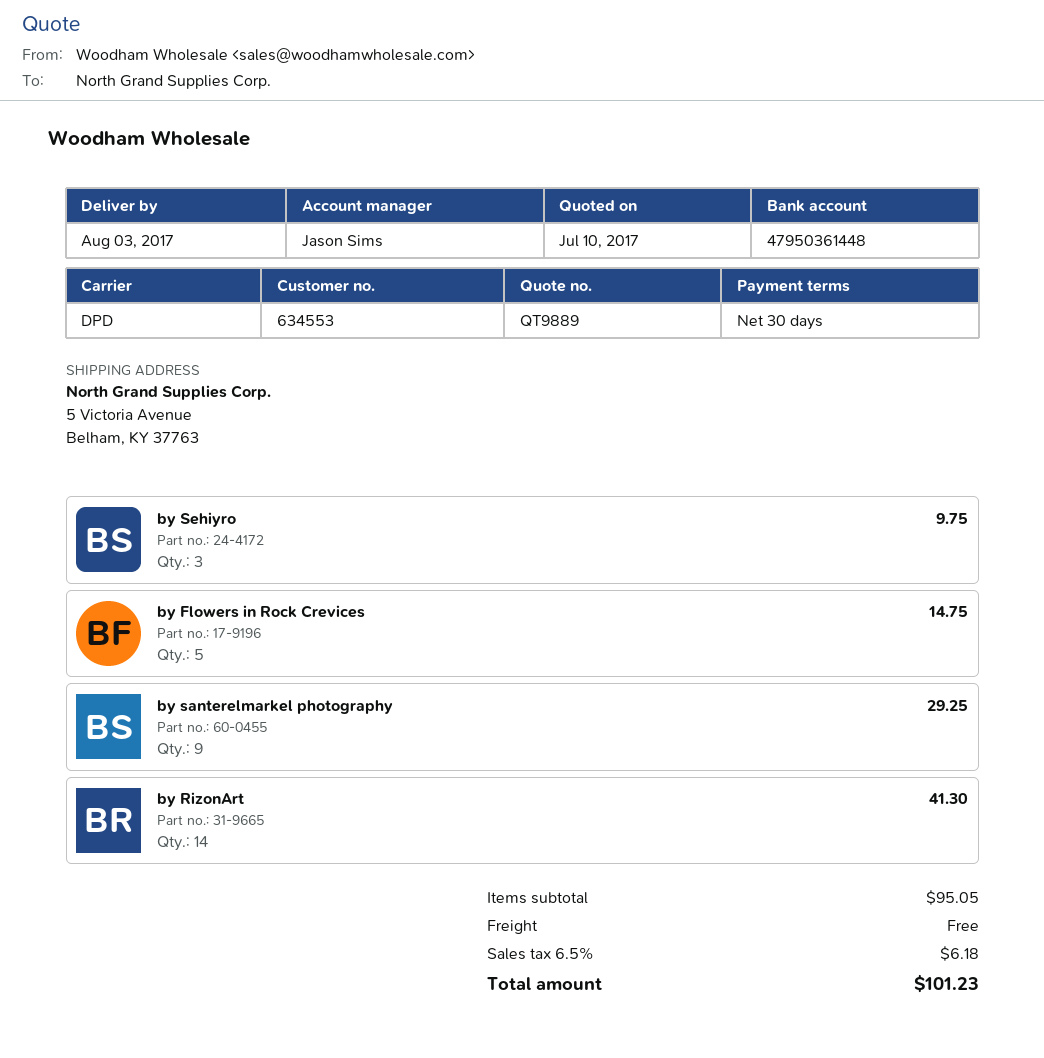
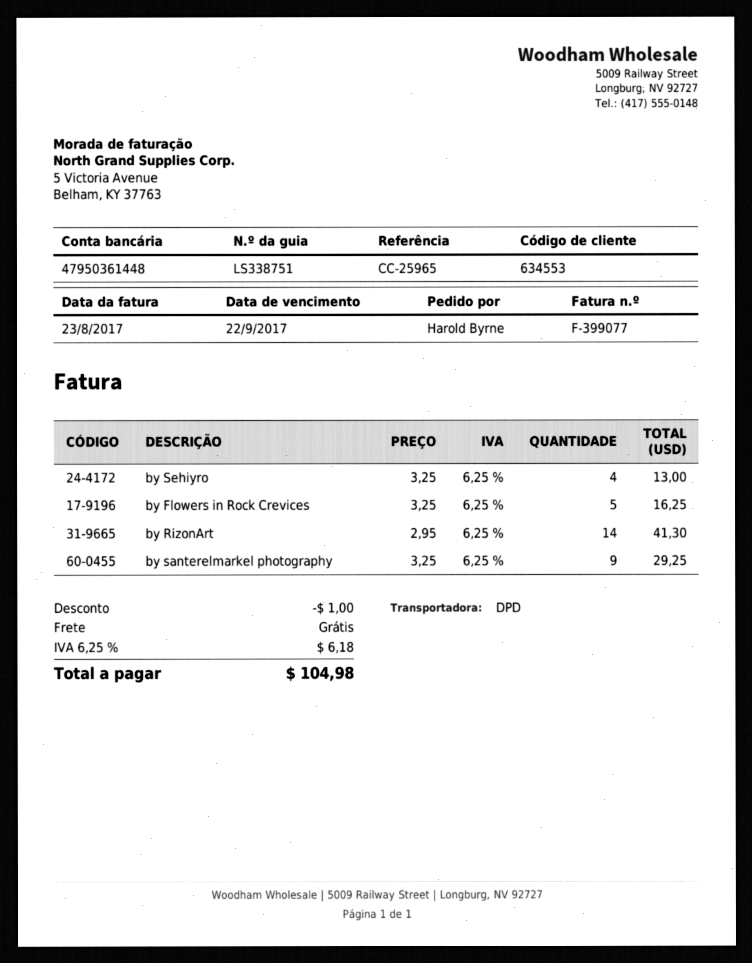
by Sehiyro: 3 for 9.75 -> 4 for 13.00
by Flowers in Rock Crevices: 5 for 14.75 -> 5 for 16.25
discount: none -> 1.00
tax: 6.5% = 6.18 -> 6.25% = 6.18
total: 101.23 -> 104.98

